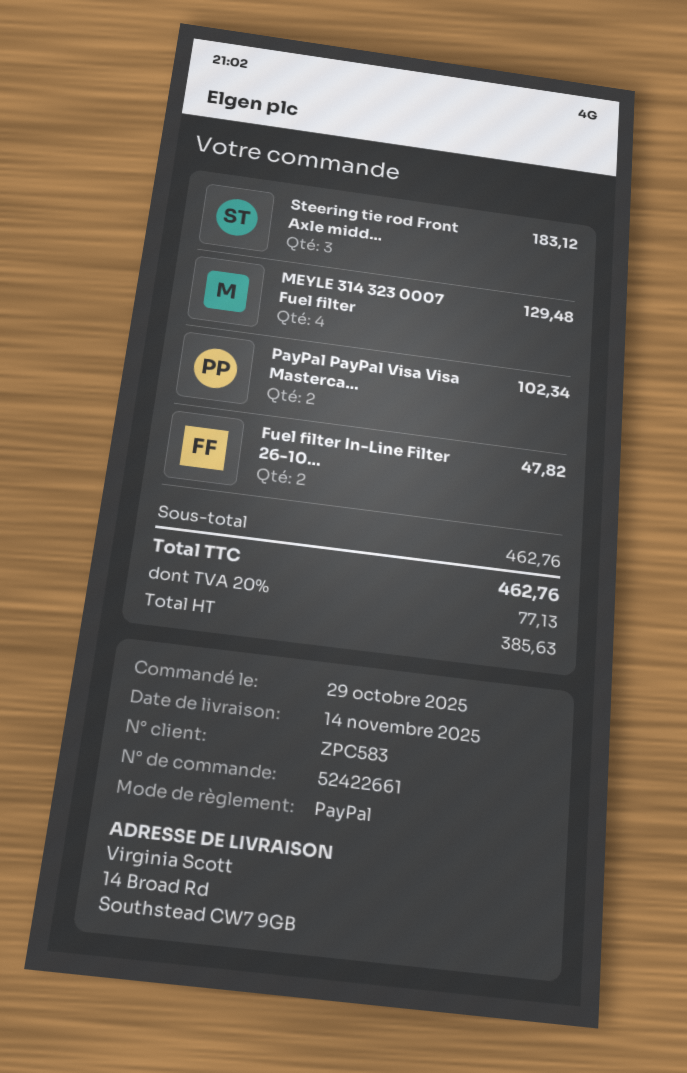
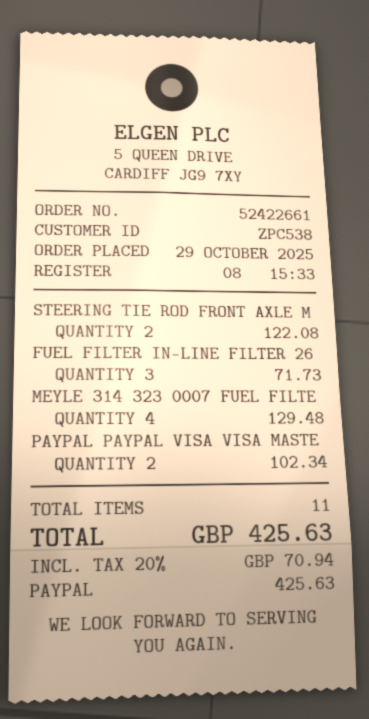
customer number: ZPC583 -> ZPC538
Steering tie rod Front Axle midd...: 3 for 183.12 -> 2 for 122.08
Fuel filter In-Line Filter 26-10...: 2 for 47.82 -> 3 for 71.73
tax: 20% = 77.13 -> 20% = 70.94
total: 462.76 -> 425.63

